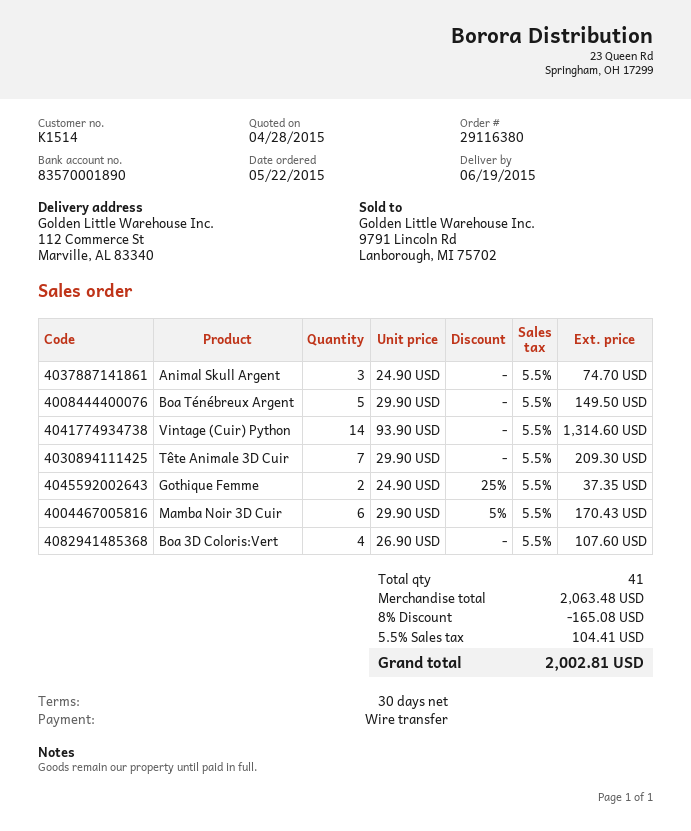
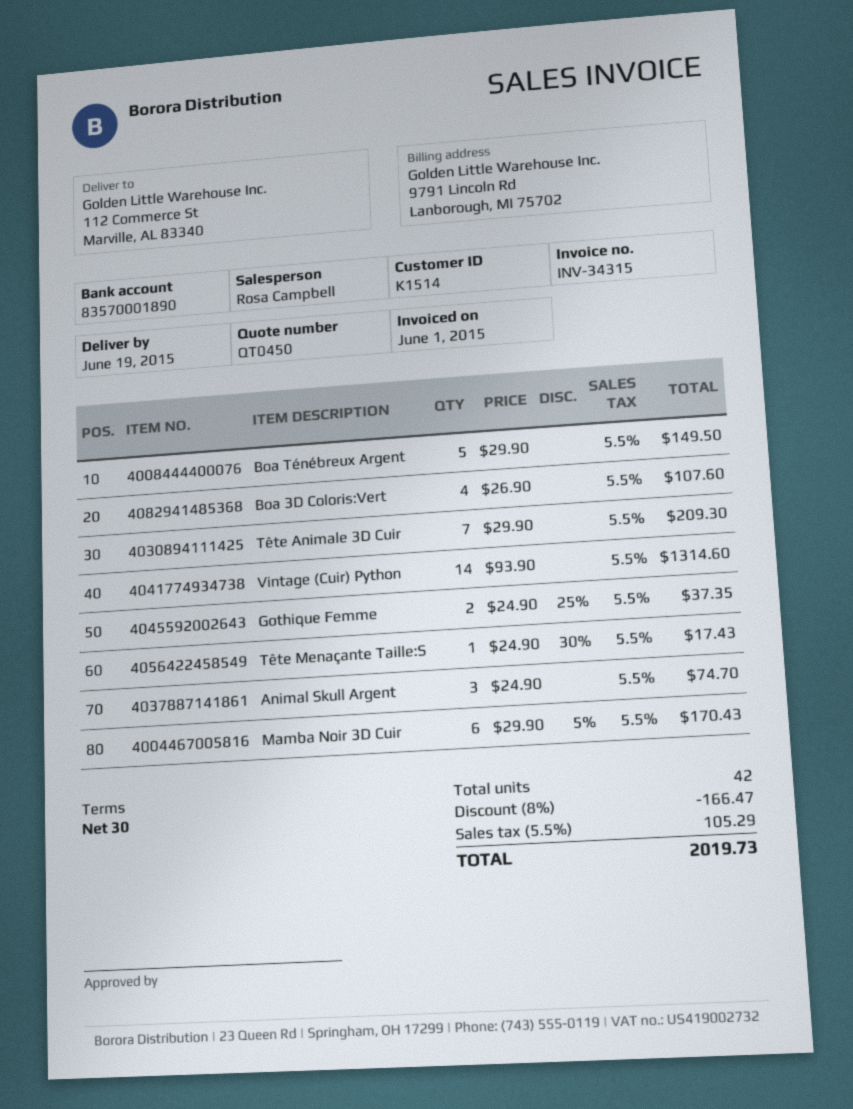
Tête Menaçante Taille:S: none -> 1 x 24.90 - 30% = 17.43
total quantity: 41 -> 42
discount: 8% = 165.08 -> 8% = 166.47
tax: 5.5% = 104.41 -> 5.5% = 105.29
total: 2002.81 -> 2019.73

